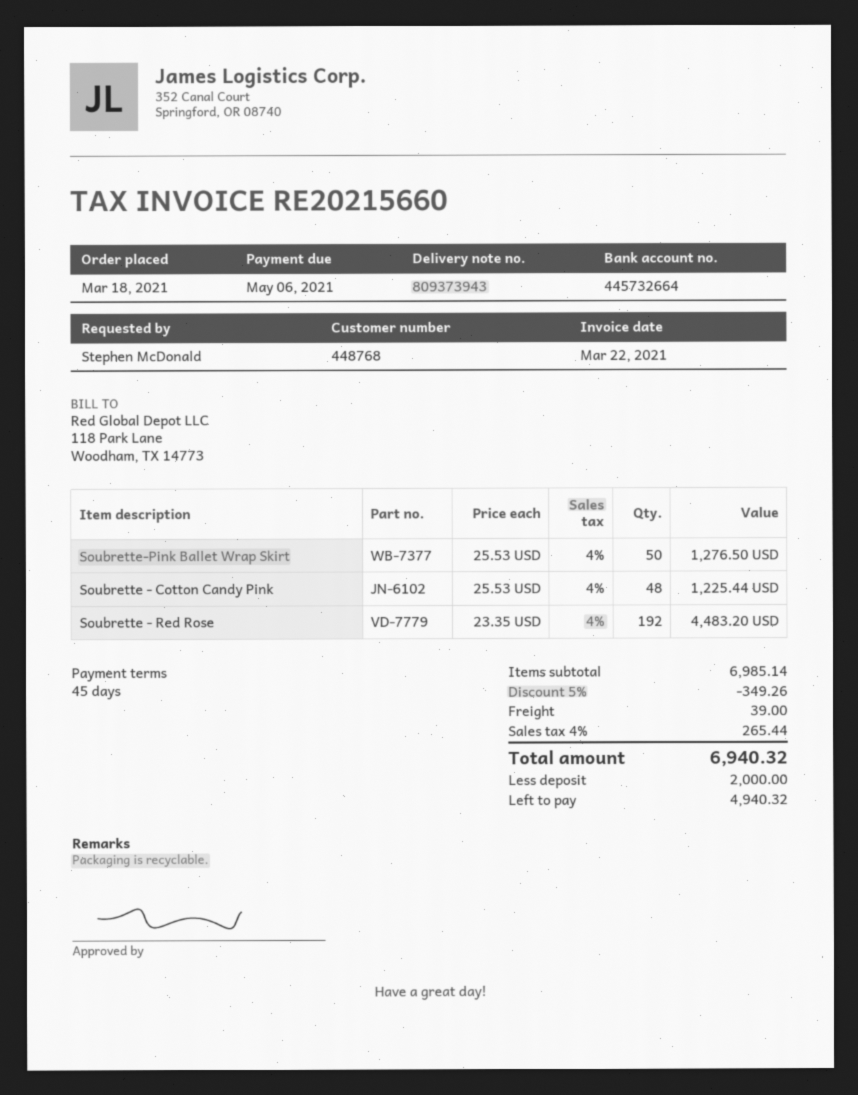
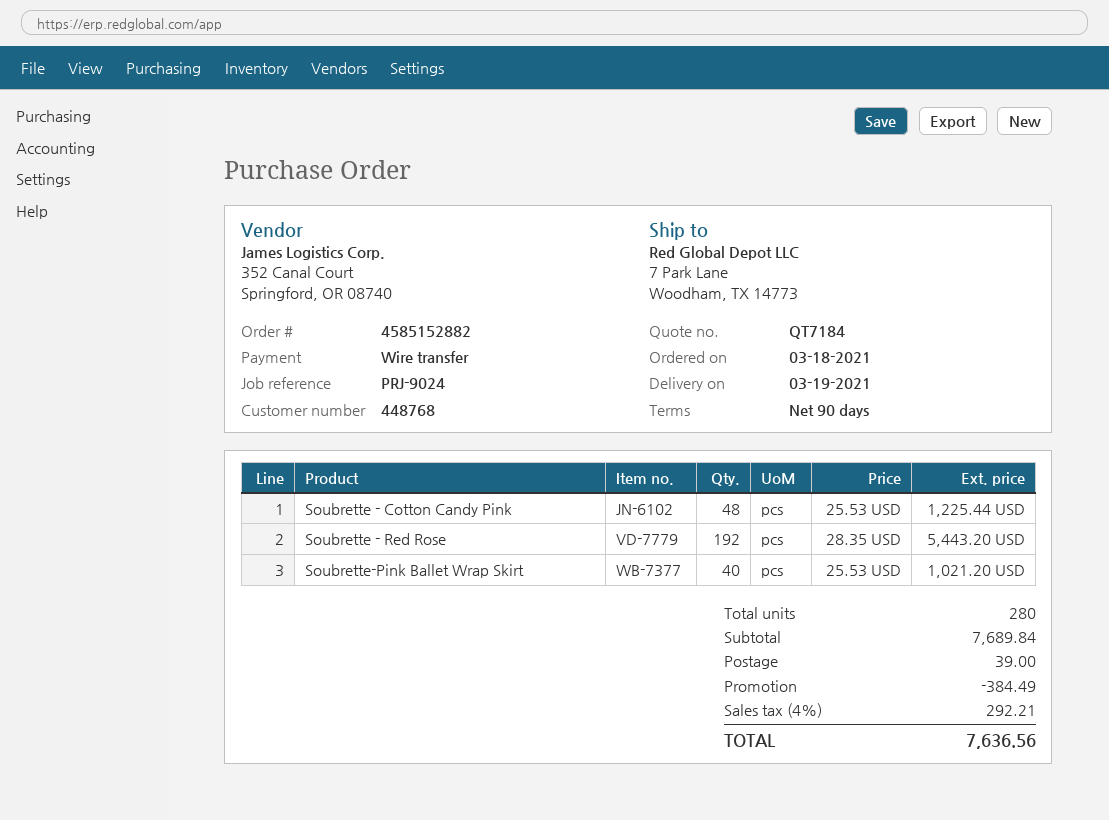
payment terms: 45 days -> 90 days
Soubrette-Pink Ballet Wrap Skirt: 50 x 25.53 = 1276.50 -> 40 x 25.53 = 1021.20
Soubrette - Red Rose: 192 x 23.35 = 4483.20 -> 192 x 28.35 = 5443.20
subtotal: 6985.14 -> 7689.84
discount: 349.26 -> 384.49
tax: 4% = 265.44 -> 4% = 292.21
total: 6940.32 -> 7636.56

